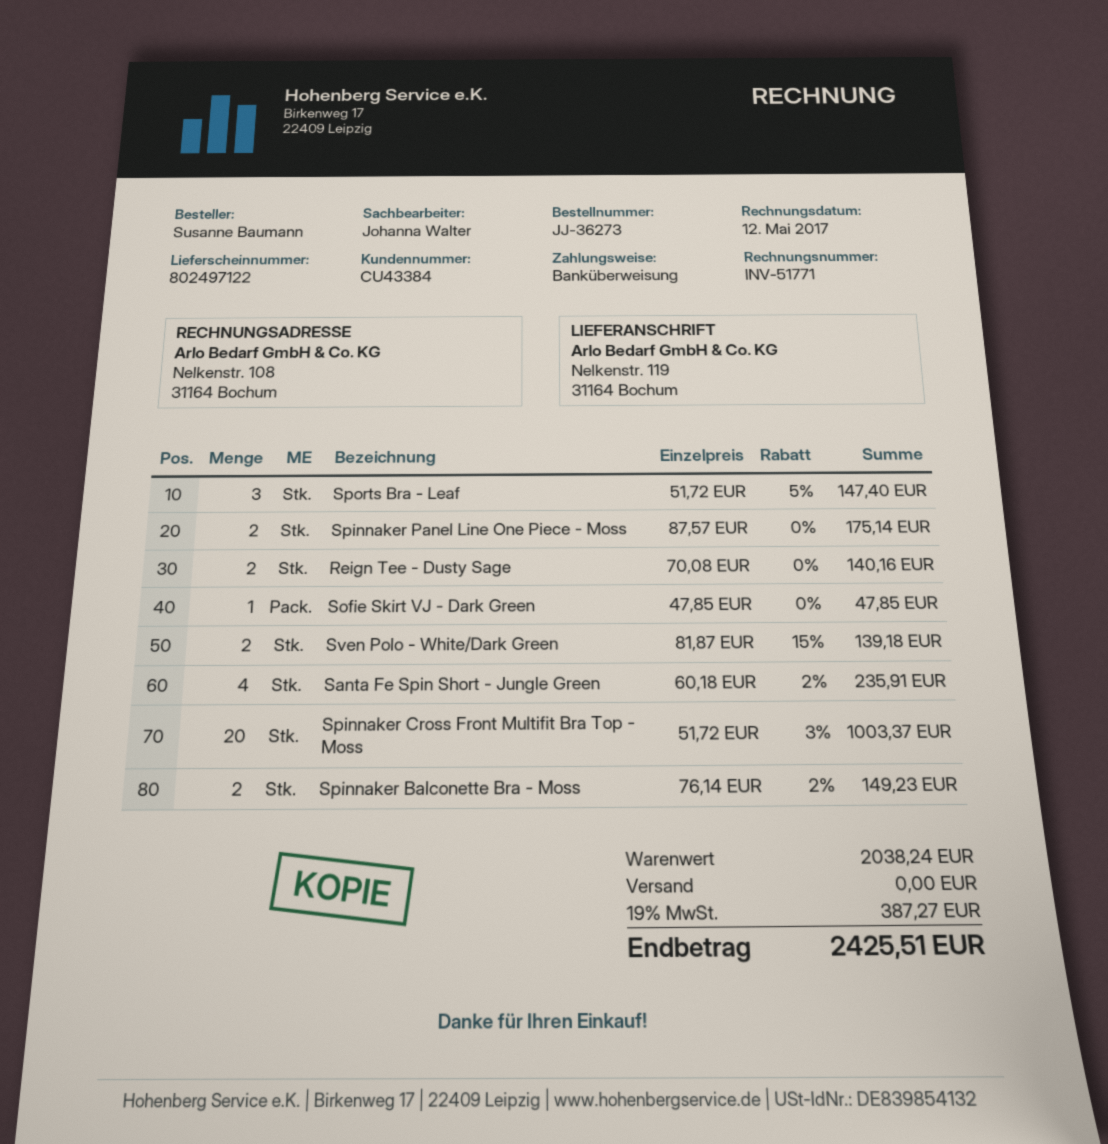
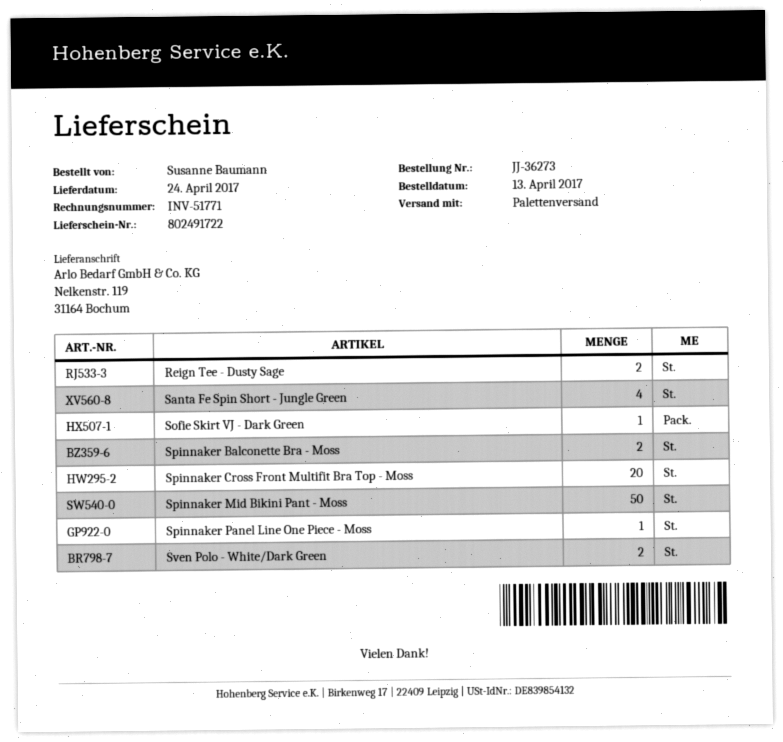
delivery note number: 802497122 -> 802491722
Sports Bra - Leaf: 3 -> none
Spinnaker Panel Line One Piece - Moss: 2 -> 1
Spinnaker Mid Bikini Pant - Moss: none -> 50

